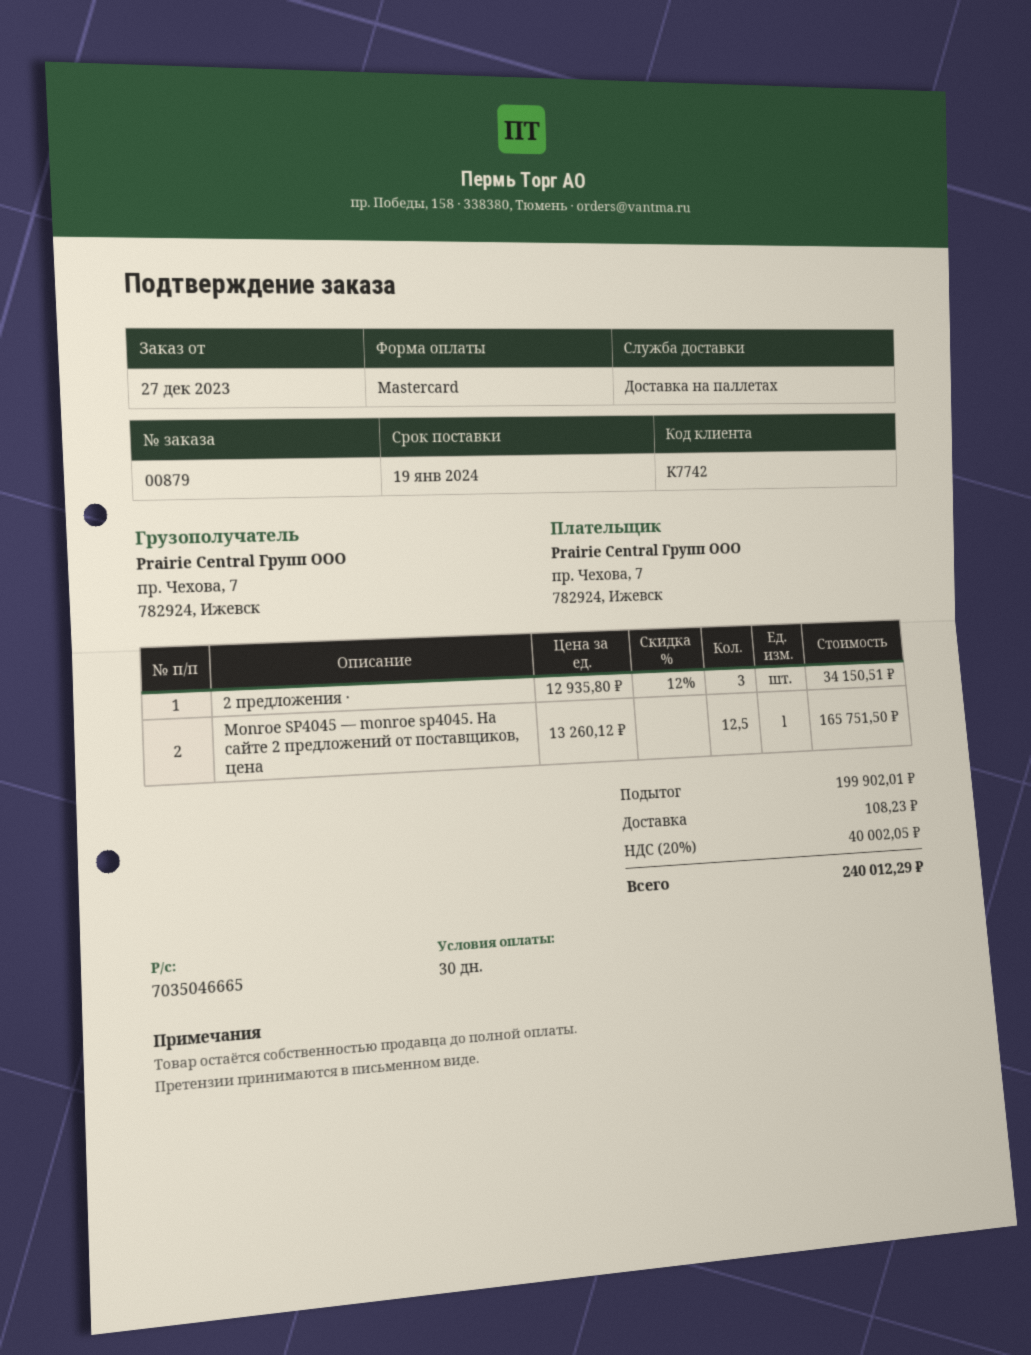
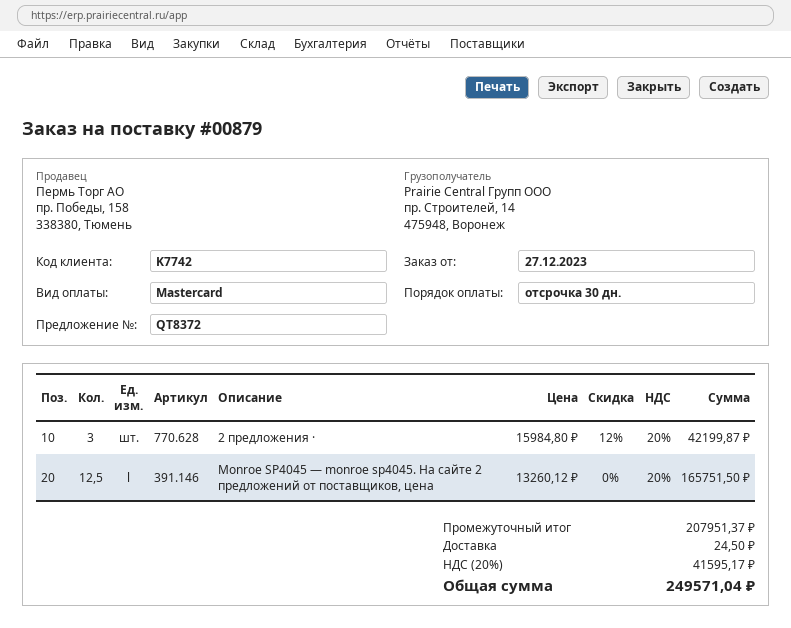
ship to: пр. Чехова, 7, 782924, Ижевск -> пр. Строителей, 14, 475948, Воронеж
2 предложения ·: 3 x 12935.80 - 12% = 34150.51 -> 3 x 15984.80 - 12% = 42199.87
subtotal: 199902.01 -> 207951.37
shipping: 108.23 -> 24.50
tax: 20% = 40002.05 -> 20% = 41595.17
total: 240012.29 -> 249571.04

